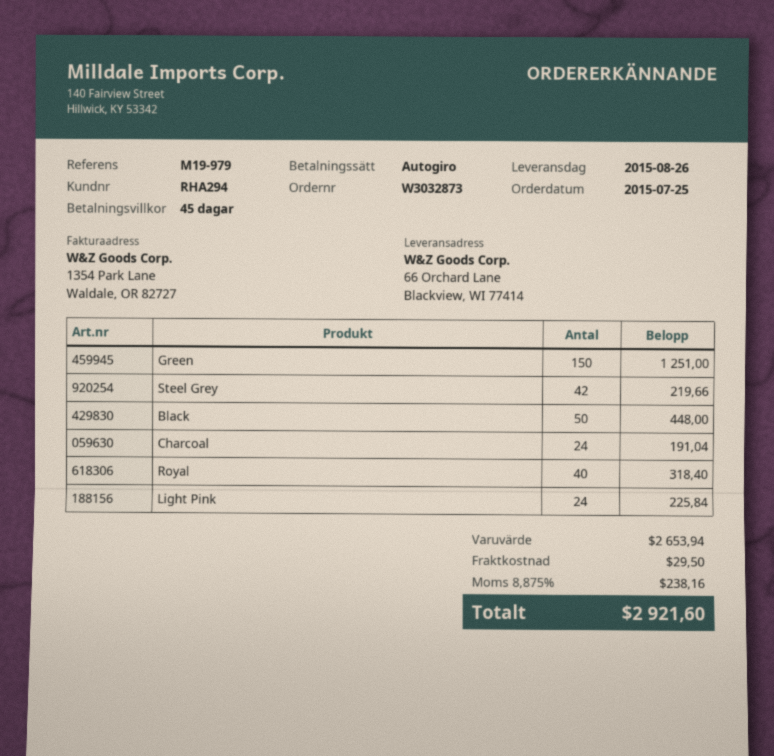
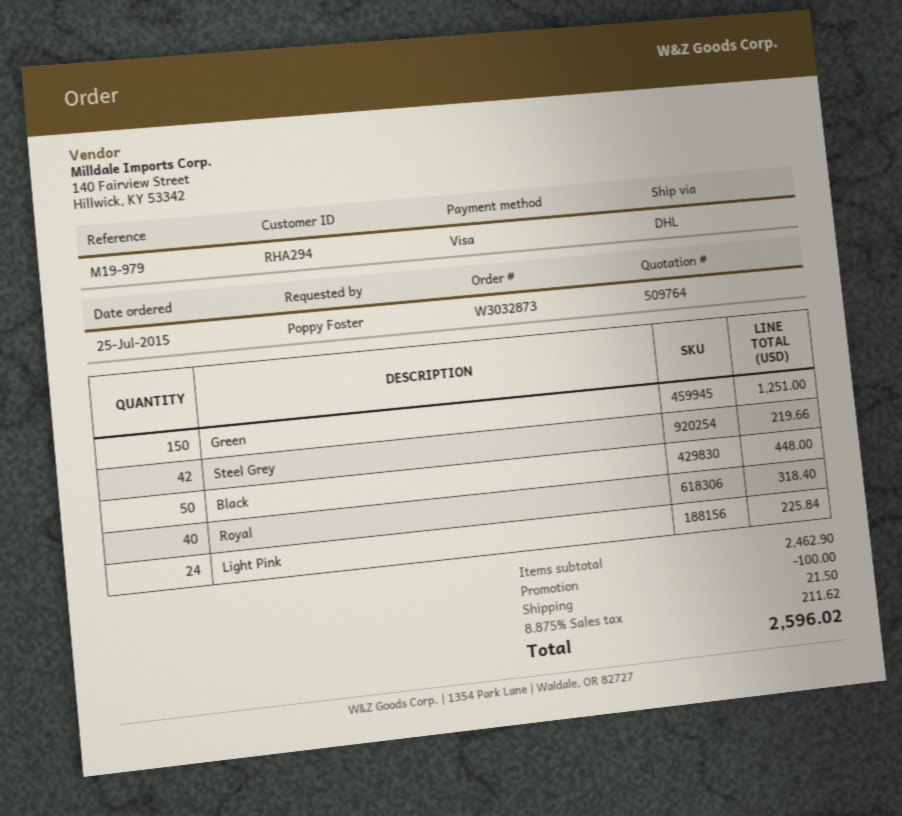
payment method: direct debit -> Visa
Charcoal: 24 for 191.04 -> none
subtotal: 2653.94 -> 2462.90
discount: none -> 100.00
shipping: 29.50 -> 21.50
tax: 8.875% = 238.16 -> 8.875% = 211.62
total: 2921.60 -> 2596.02

